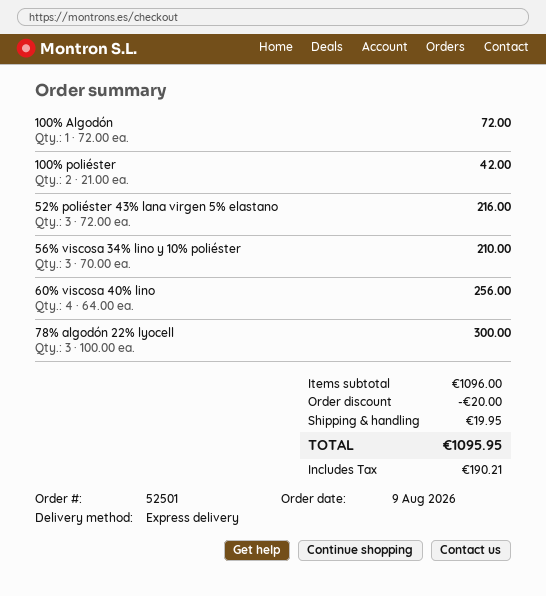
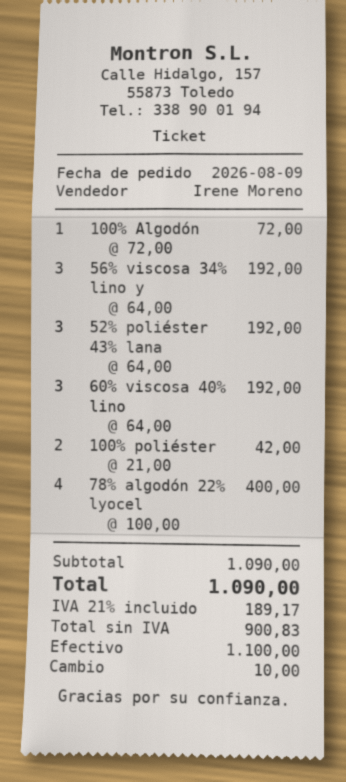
52% poliéster 43% lana virgen 5% elastano: 3 x 72.00 = 216.00 -> 3 x 64.00 = 192.00
56% viscosa 34% lino y 10% poliéster: 3 x 70.00 = 210.00 -> 3 x 64.00 = 192.00
60% viscosa 40% lino: 4 x 64.00 = 256.00 -> 3 x 64.00 = 192.00
78% algodón 22% lyocell: 3 x 100.00 = 300.00 -> 4 x 100.00 = 400.00
subtotal: 1096.00 -> 1090.00
discount: 20.00 -> none
shipping: 19.95 -> none
tax: 190.21 -> 189.17
total: 1095.95 -> 1090.00

